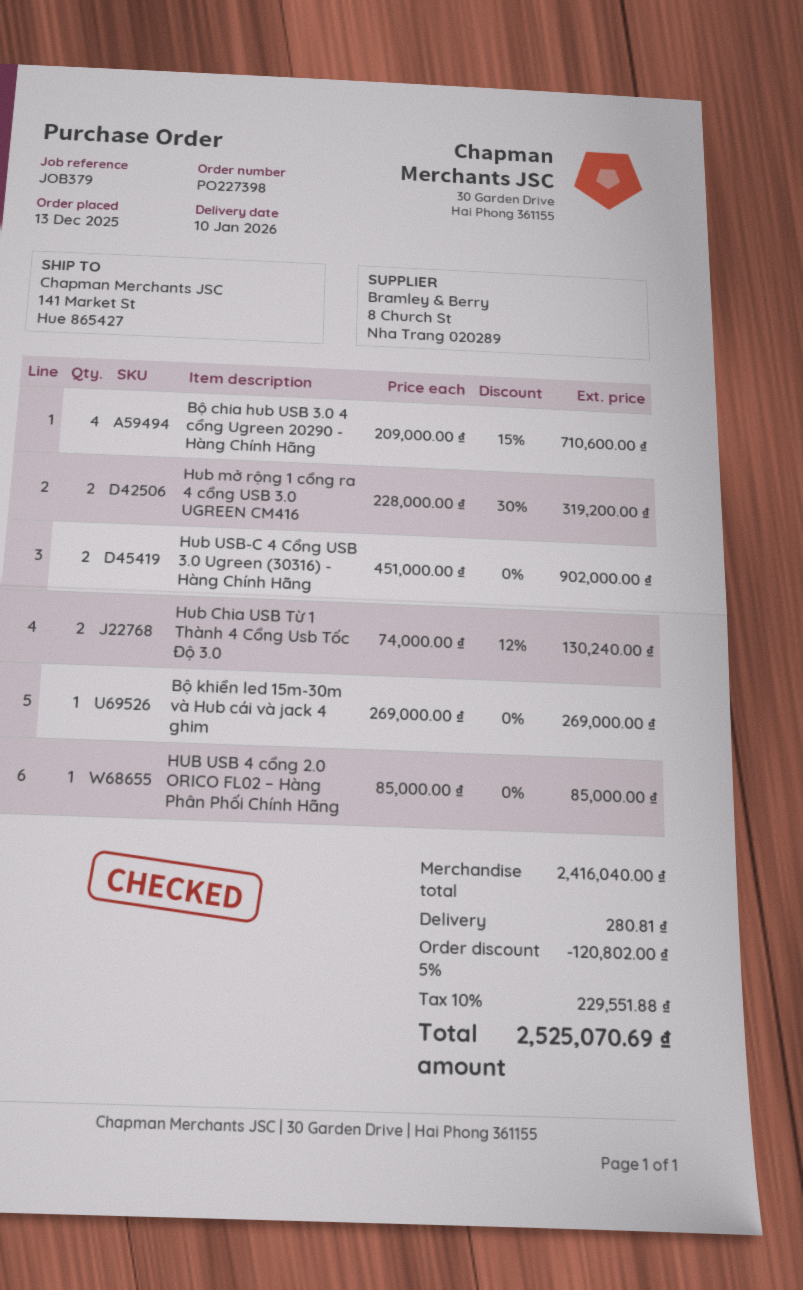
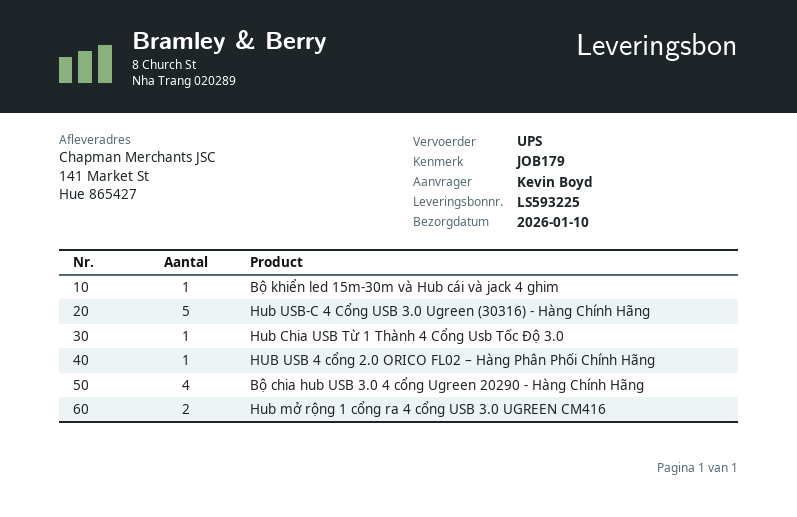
reference: JOB379 -> JOB179
Hub USB-C 4 Cổng USB 3.0 Ugreen (30316) - Hàng Chính Hãng: 2 -> 5
Hub Chia USB Từ 1 Thành 4 Cổng Usb Tốc Độ 3.0: 2 -> 1

